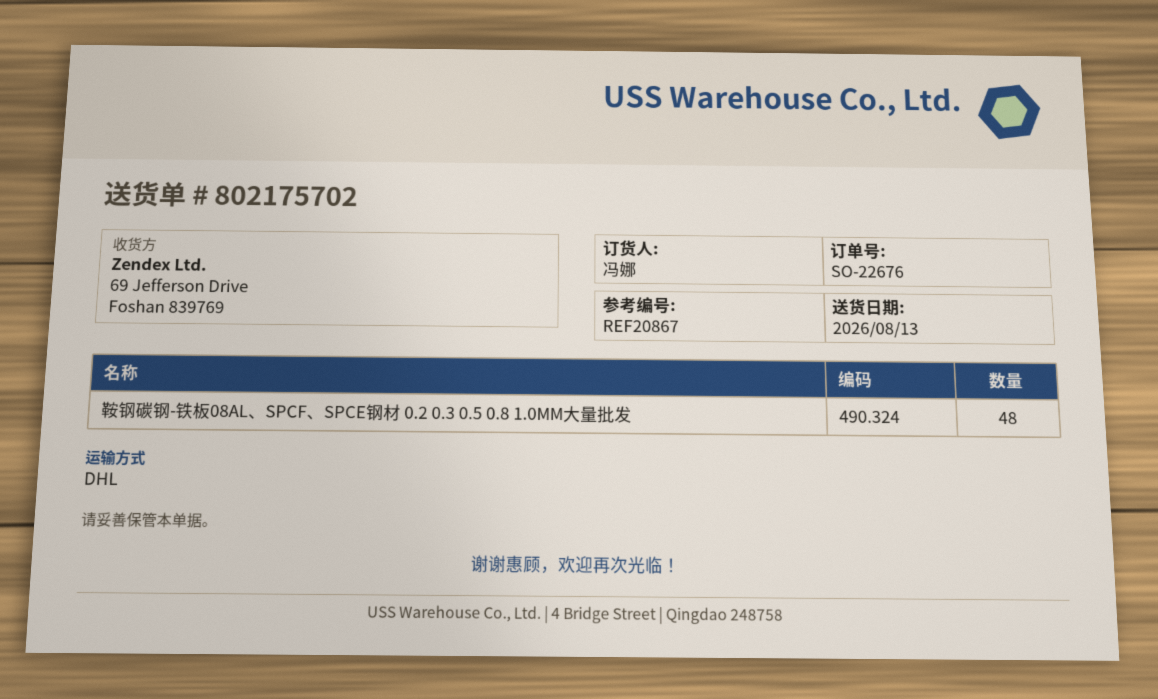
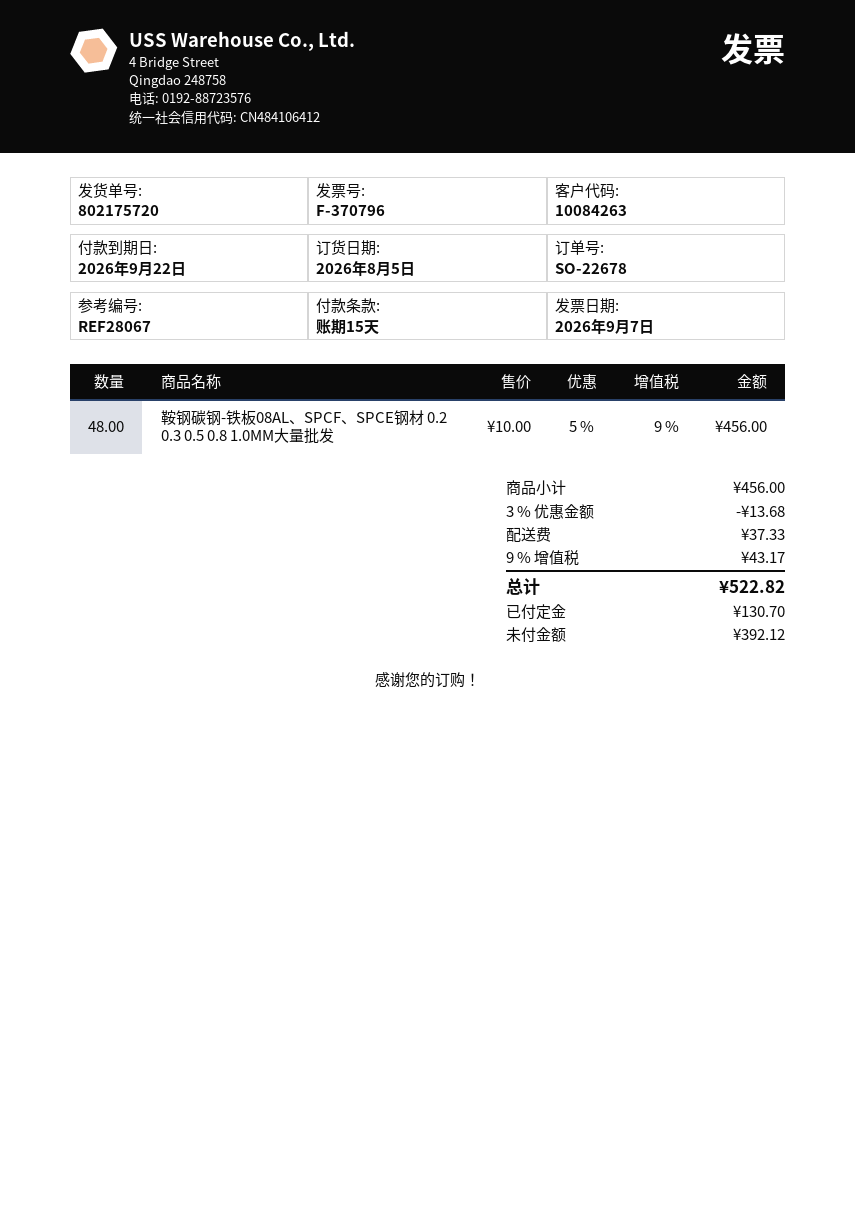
order number: SO-22676 -> SO-22678
delivery note number: 802175702 -> 802175720
reference: REF20867 -> REF28067

